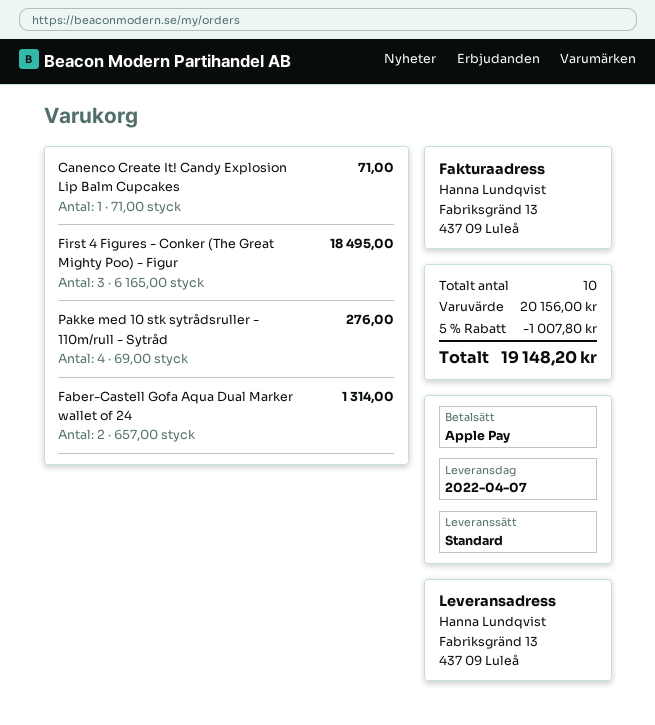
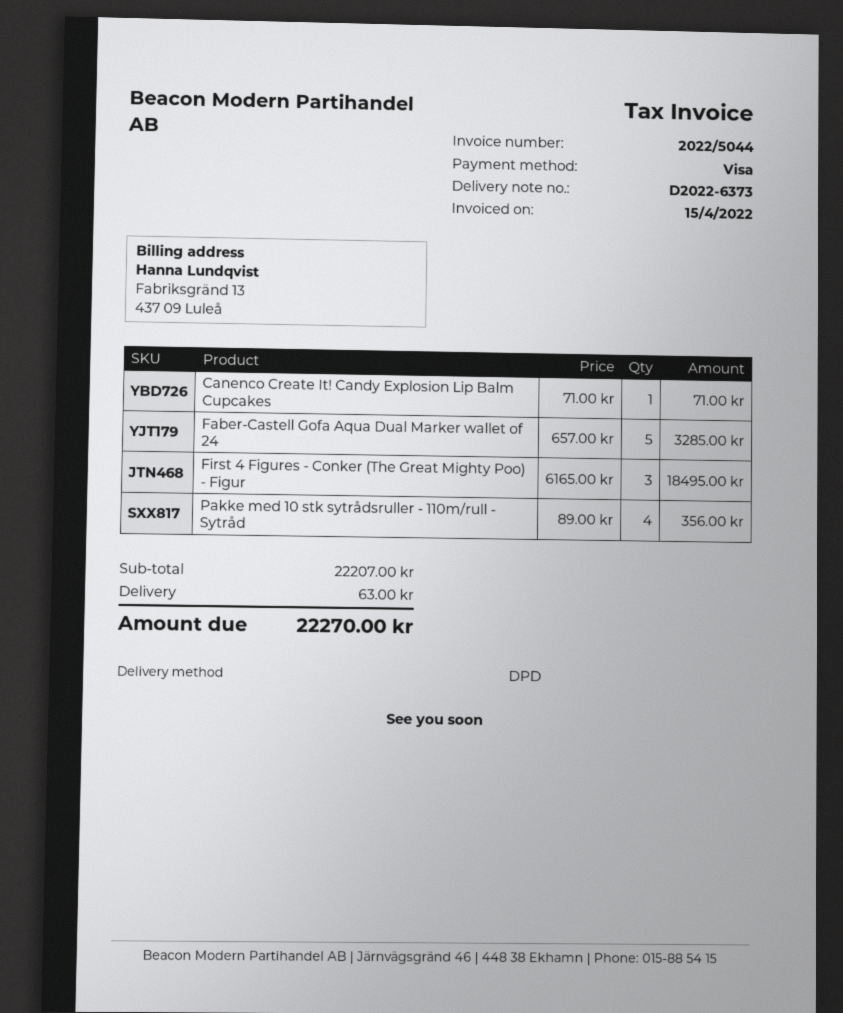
payment method: Apple Pay -> Visa
shipping method: standard -> DPD
Pakke med 10 stk sytrådsruller - 110m/rull - Sytråd: 4 x 69.00 = 276.00 -> 4 x 89.00 = 356.00
Faber-Castell Gofa Aqua Dual Marker wallet of 24: 2 x 657.00 = 1314.00 -> 5 x 657.00 = 3285.00
subtotal: 20156.00 -> 22207.00
discount: 5% = 1007.80 -> none
shipping: none -> 63.00
total: 19148.20 -> 22270.00

